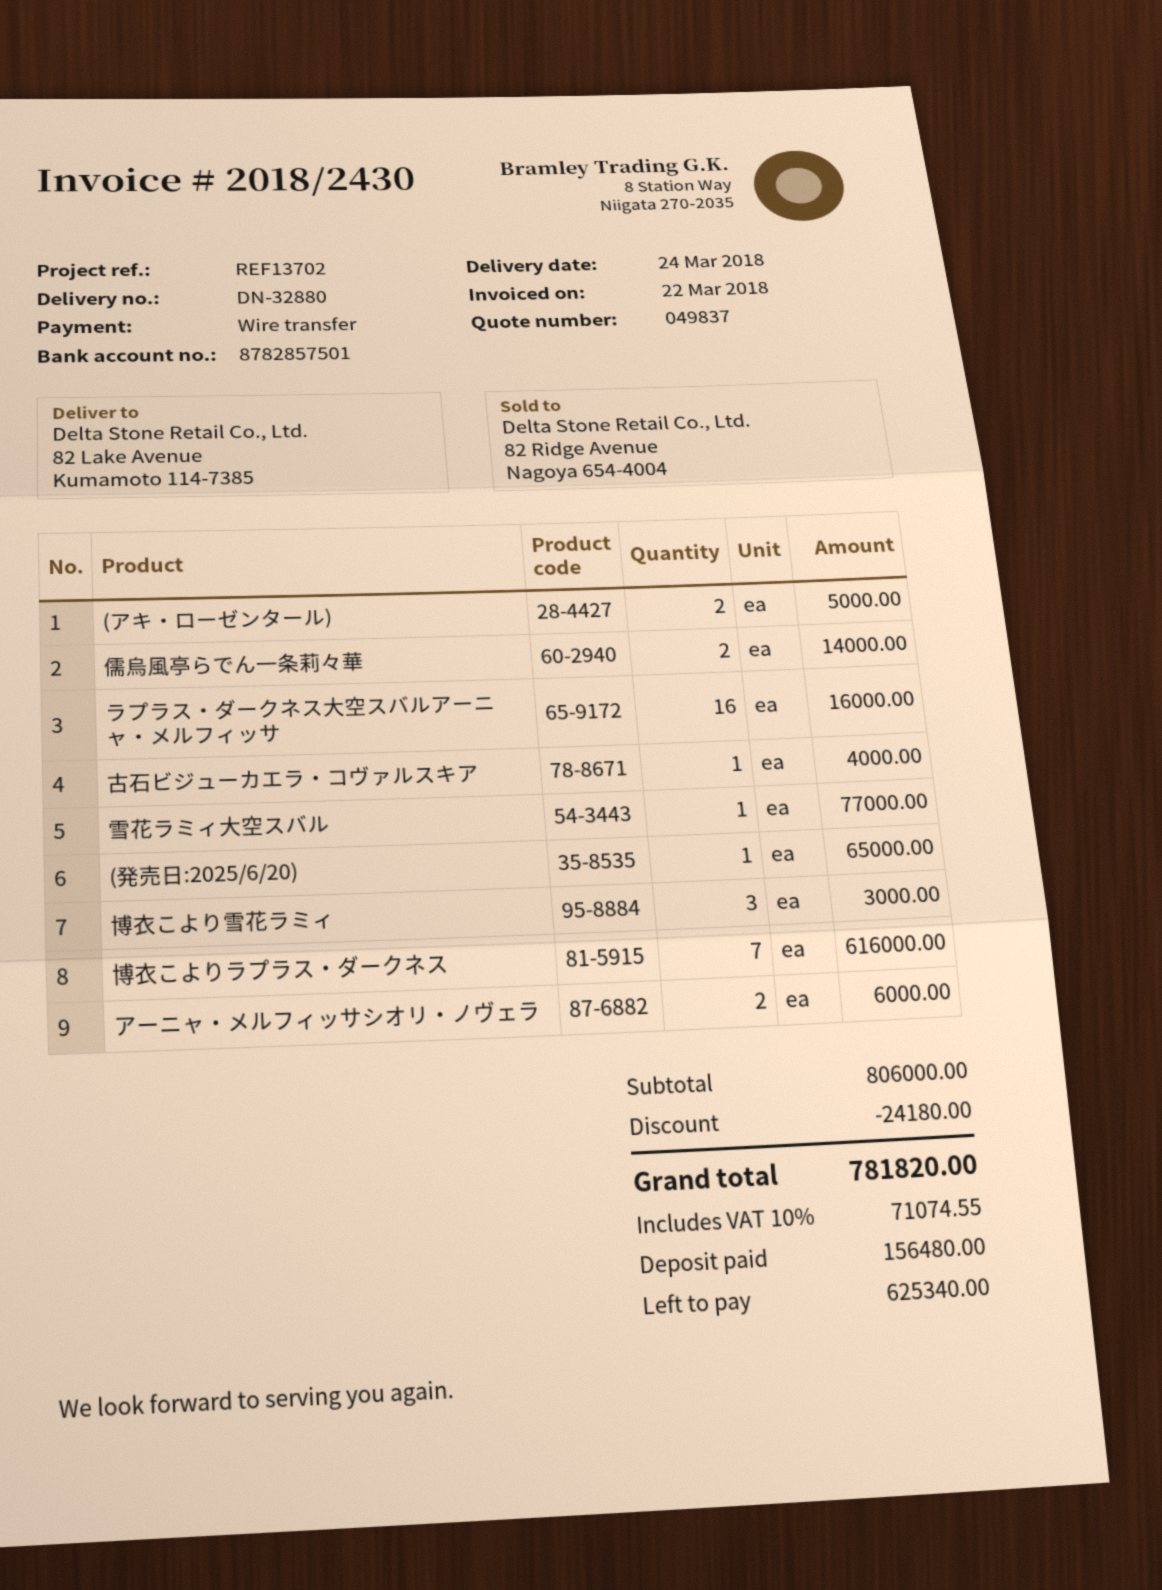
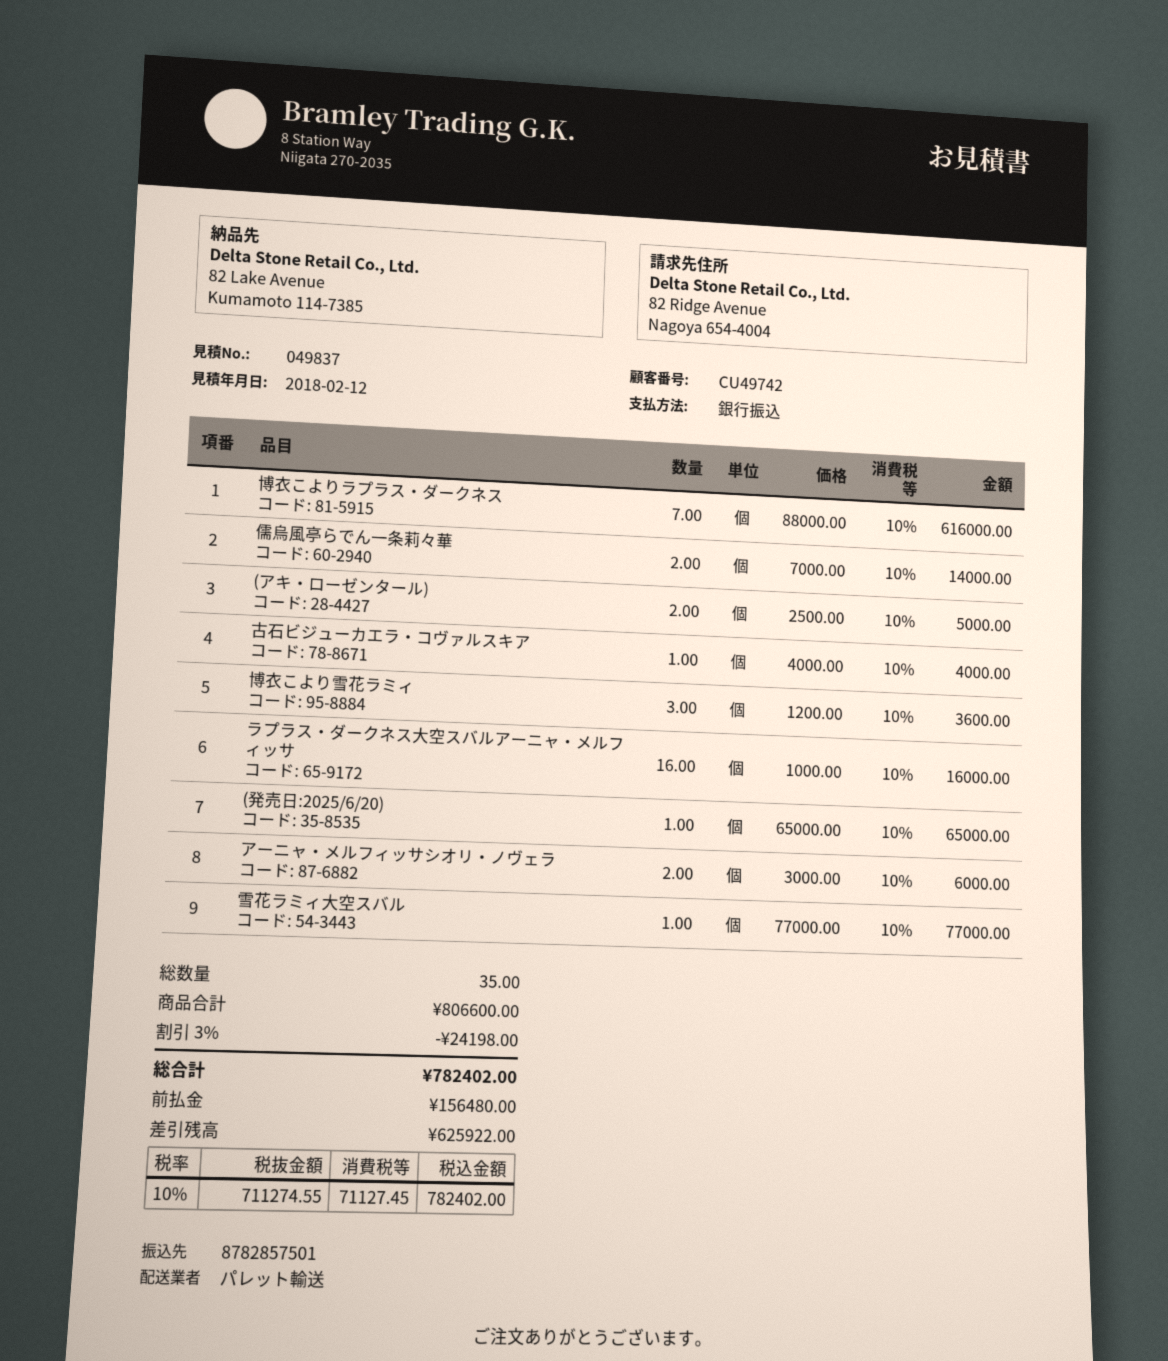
博衣こより雪花ラミィ: 3 for 3000.00 -> 3 for 3600.00
subtotal: 806000.00 -> 806600.00
discount: 24180.00 -> 24198.00
tax: 10% = 71074.55 -> 10% = 71127.45
total: 781820.00 -> 782402.00
balance: 625340.00 -> 625922.00

